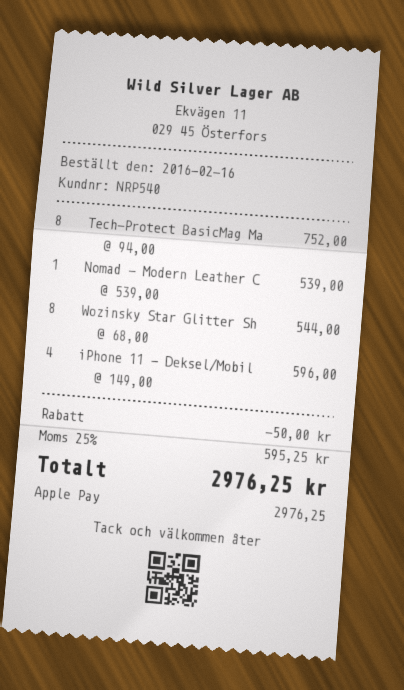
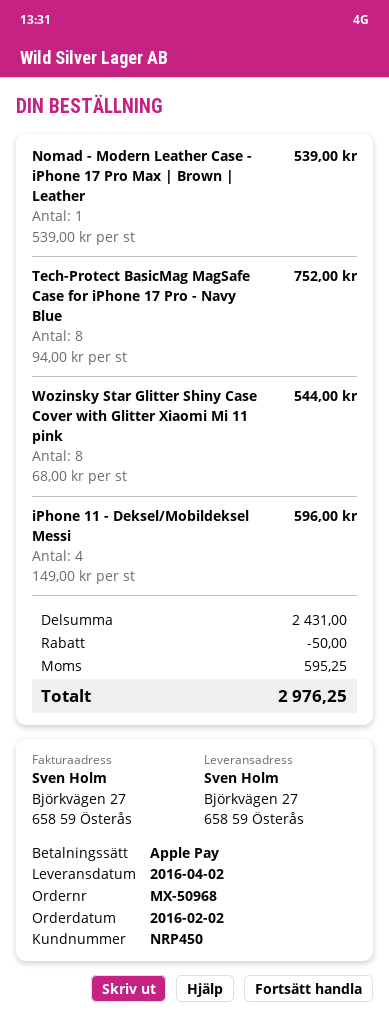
order date: 2016-02-16 -> 2016-02-02
customer number: NRP540 -> NRP450

